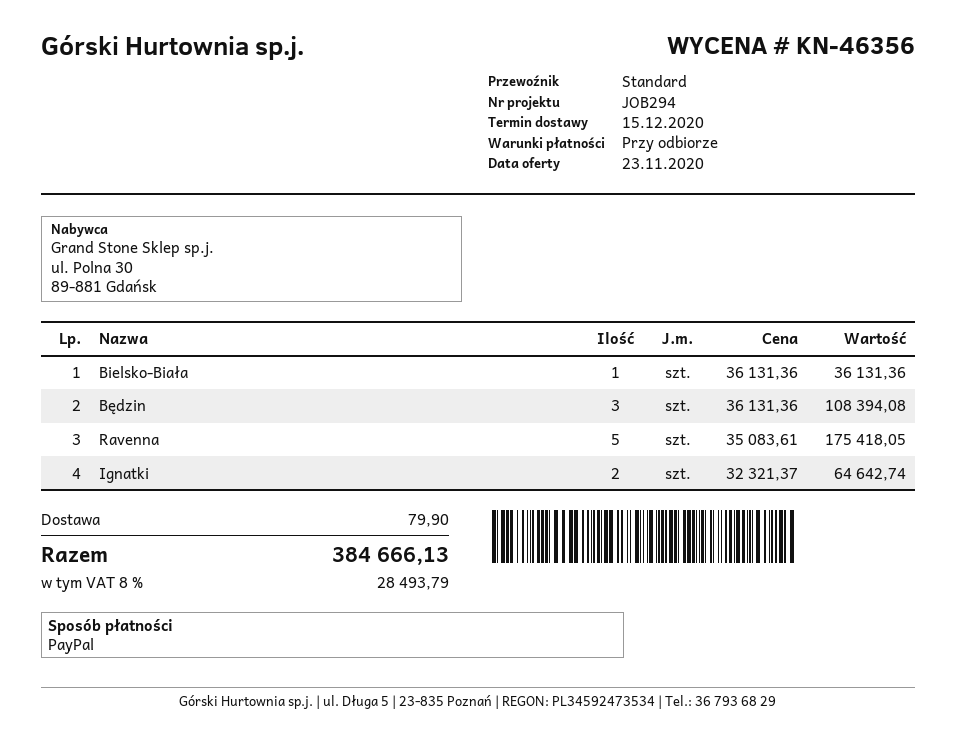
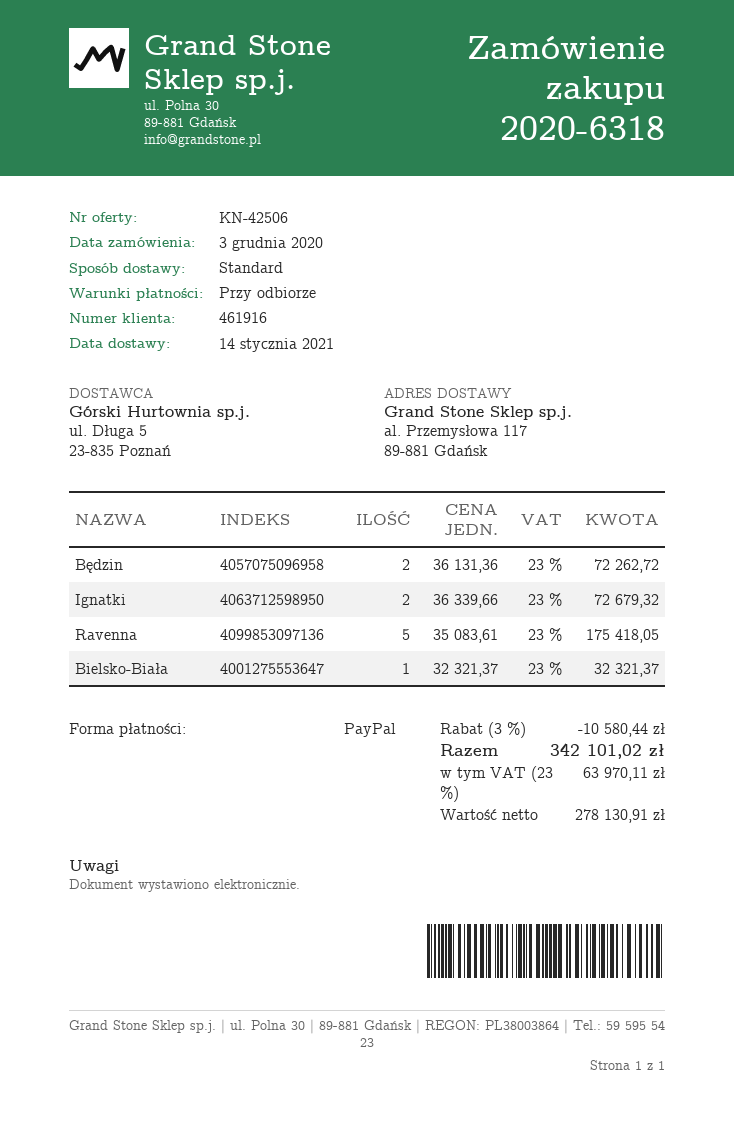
quote number: KN-46356 -> KN-42506
delivery date: 2020-12-15 -> 2021-01-14
Bielsko-Biała: 1 x 36131.36 = 36131.36 -> 1 x 32321.37 = 32321.37
Będzin: 3 x 36131.36 = 108394.08 -> 2 x 36131.36 = 72262.72
Ignatki: 2 x 32321.37 = 64642.74 -> 2 x 36339.66 = 72679.32
discount: none -> 3% = 10580.44
shipping: 79.90 -> none
tax: 8% = 28493.79 -> 23% = 63970.11
total: 384666.13 -> 342101.02

